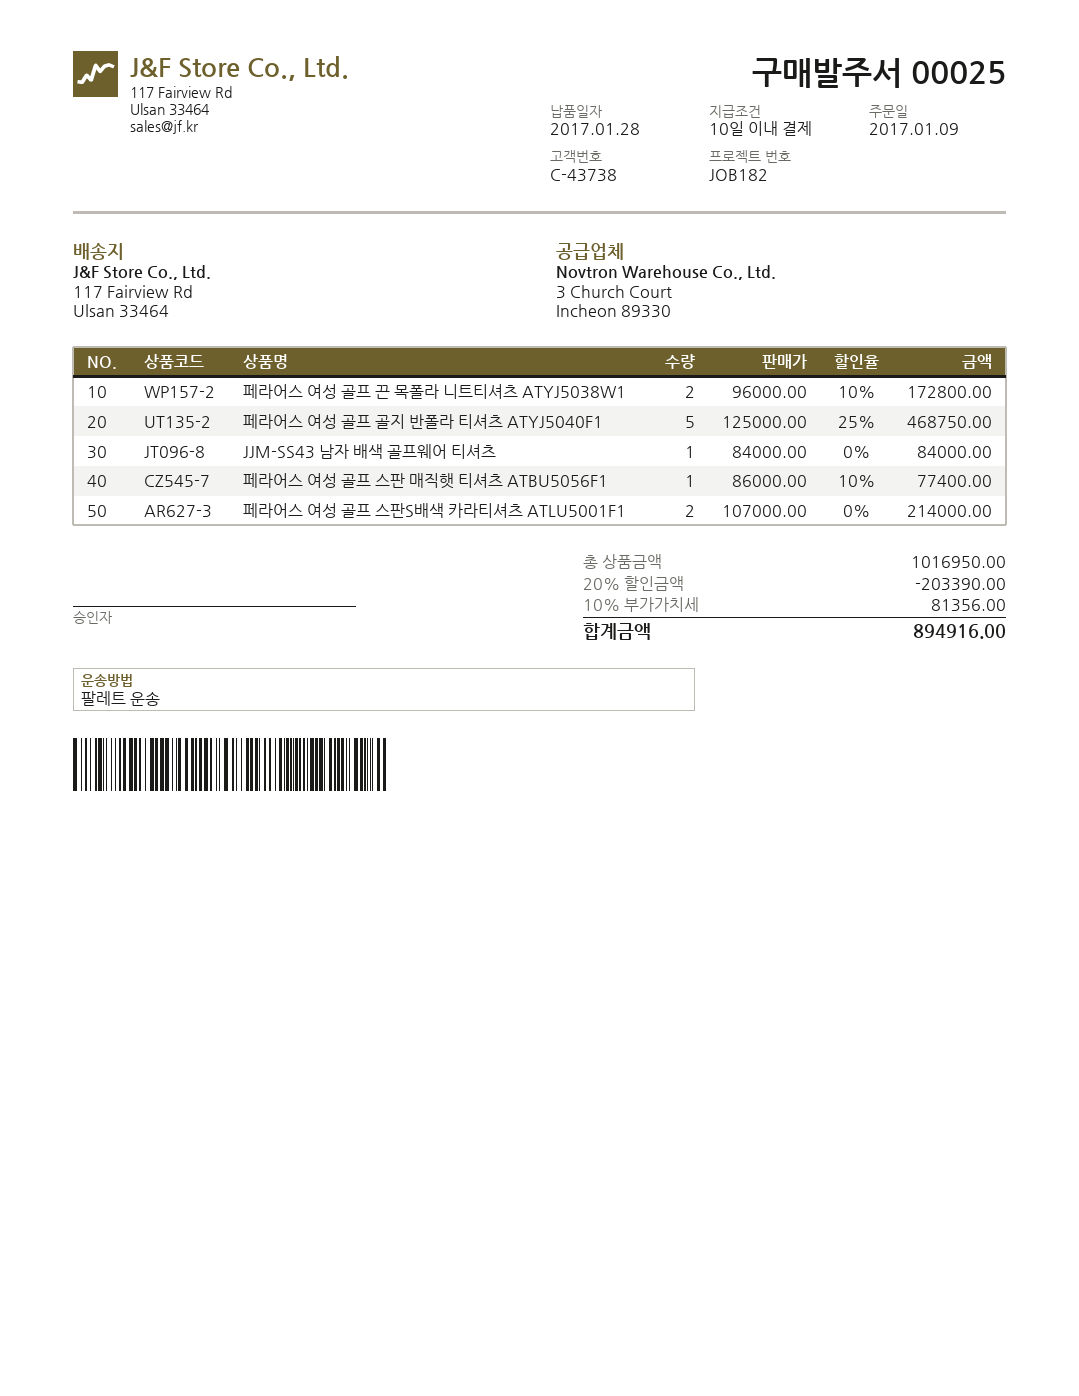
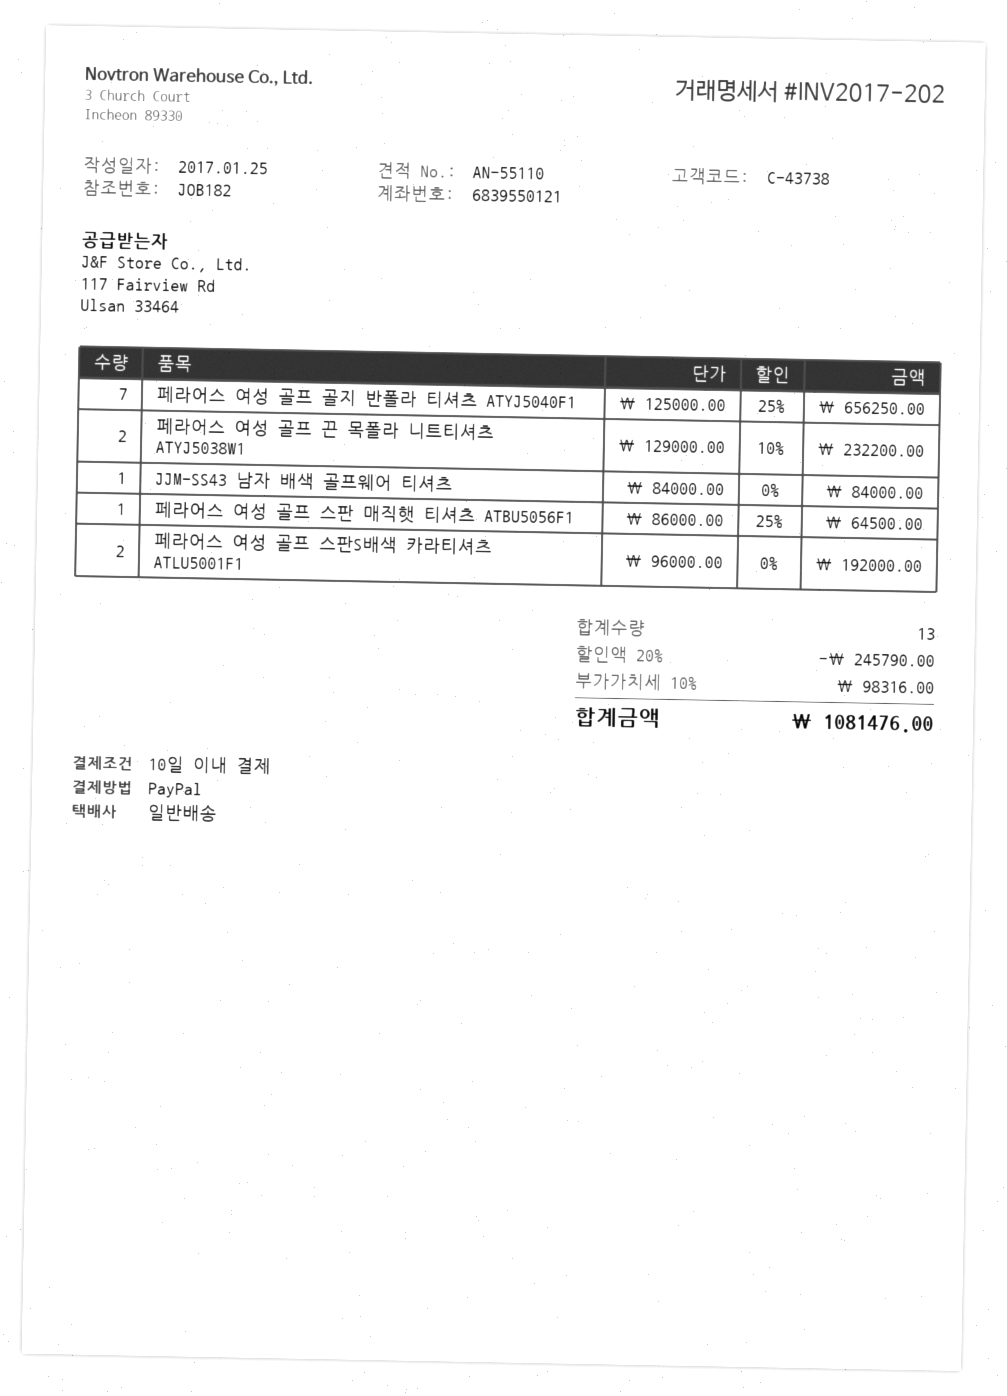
shipping method: pallet freight -> standard
페라어스 여성 골프 끈 목폴라 니트티셔츠 ATYJ5038W1: 2 x 96000.00 - 10% = 172800.00 -> 2 x 129000.00 - 10% = 232200.00
페라어스 여성 골프 골지 반폴라 티셔츠 ATYJ5040F1: 5 x 125000.00 - 25% = 468750.00 -> 7 x 125000.00 - 25% = 656250.00
페라어스 여성 골프 스판 매직햇 티셔츠 ATBU5056F1: 1 x 86000.00 - 10% = 77400.00 -> 1 x 86000.00 - 25% = 64500.00
페라어스 여성 골프 스판S배색 카라티셔츠 ATLU5001F1: 2 x 107000.00 = 214000.00 -> 2 x 96000.00 = 192000.00
discount: 20% = 203390.00 -> 20% = 245790.00
tax: 10% = 81356.00 -> 10% = 98316.00
total: 894916.00 -> 1081476.00

